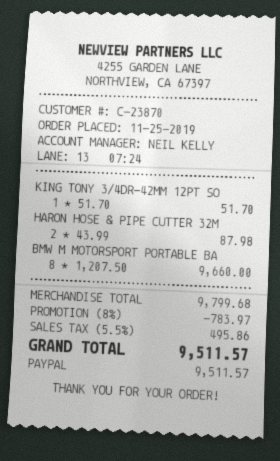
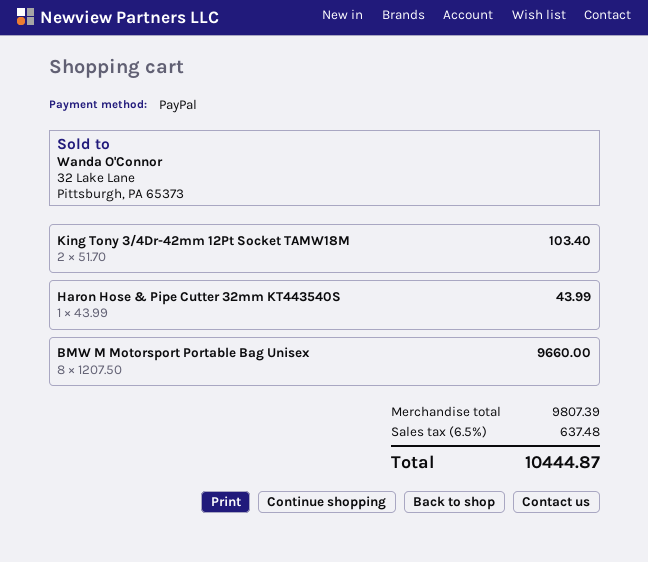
KING TONY 3/4DR-42MM 12PT SO: 1 x 51.70 = 51.70 -> 2 x 51.70 = 103.40
HARON HOSE & PIPE CUTTER 32M: 2 x 43.99 = 87.98 -> 1 x 43.99 = 43.99
subtotal: 9799.68 -> 9807.39
discount: 8% = 783.97 -> none
tax: 5.5% = 495.86 -> 6.5% = 637.48
total: 9511.57 -> 10444.87

